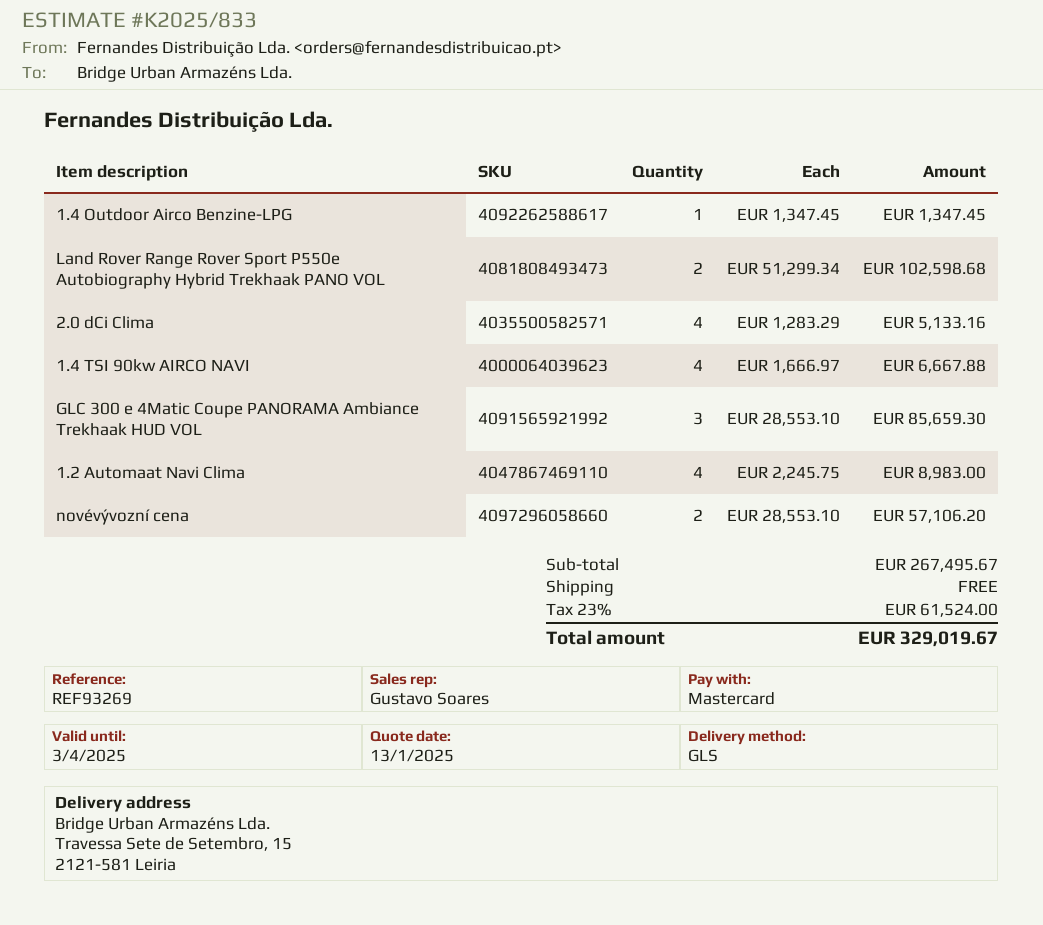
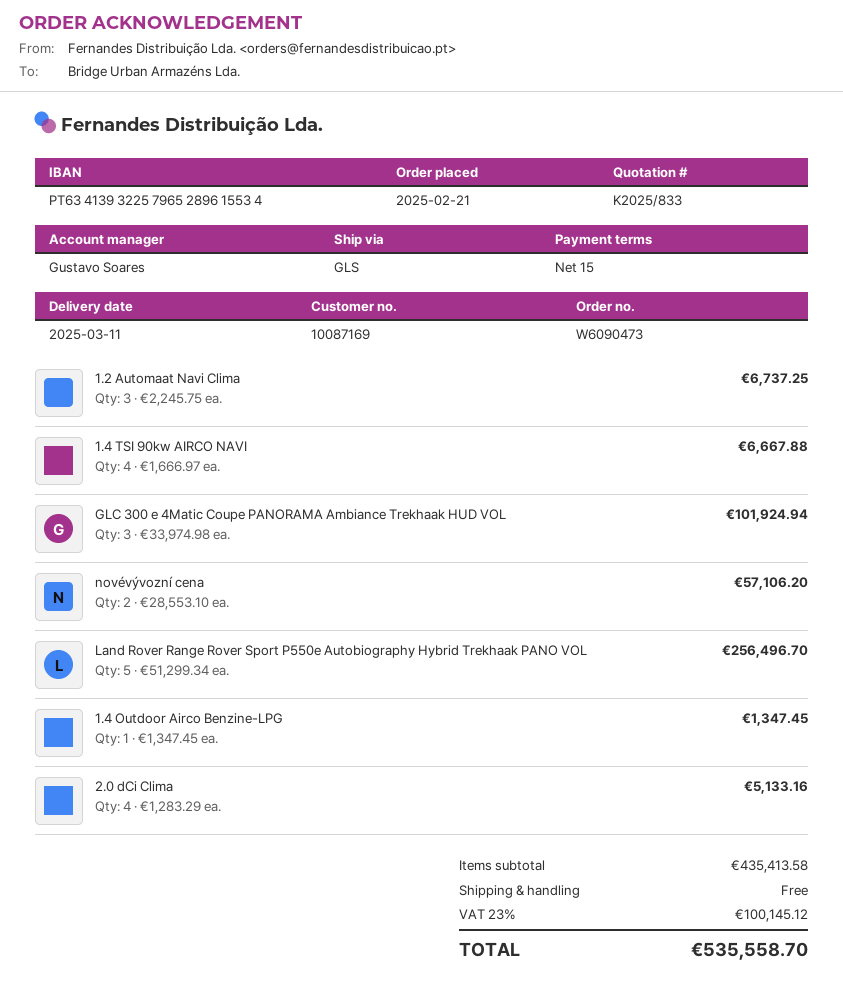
Land Rover Range Rover Sport P550e Autobiography Hybrid Trekhaak PANO VOL: 2 x 51299.34 = 102598.68 -> 5 x 51299.34 = 256496.70
GLC 300 e 4Matic Coupe PANORAMA Ambiance Trekhaak HUD VOL: 3 x 28553.10 = 85659.30 -> 3 x 33974.98 = 101924.94
1.2 Automaat Navi Clima: 4 x 2245.75 = 8983.00 -> 3 x 2245.75 = 6737.25
subtotal: 267495.67 -> 435413.58
tax: 23% = 61524.00 -> 23% = 100145.12
total: 329019.67 -> 535558.70

